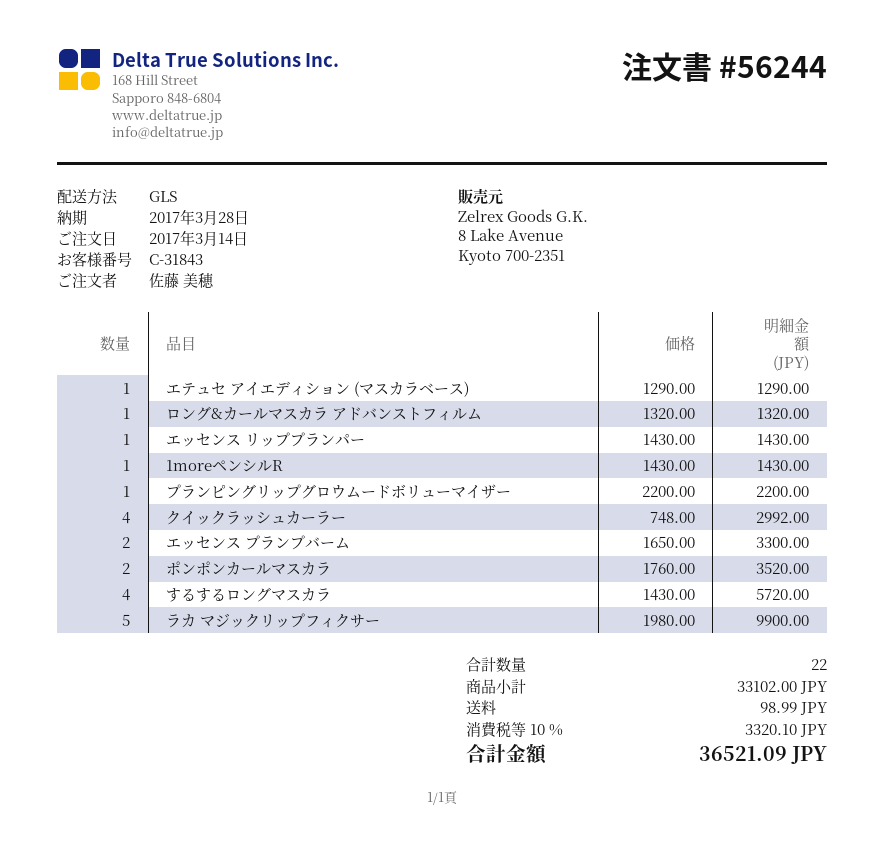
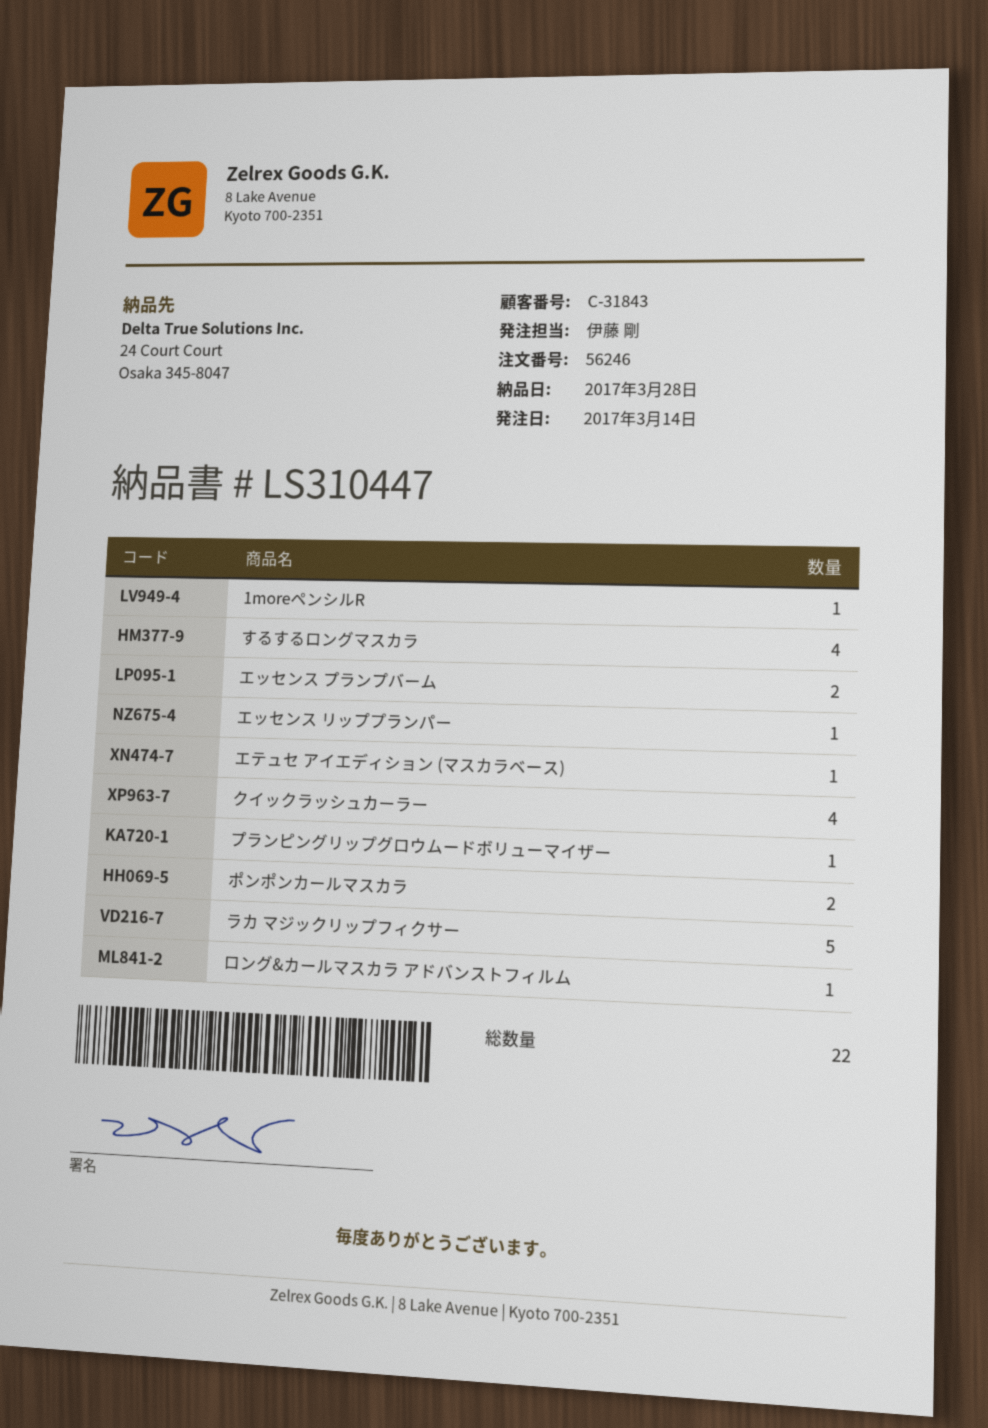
order number: 56244 -> 56246
ordered by: 佐藤 美穂 -> 伊藤 剛

